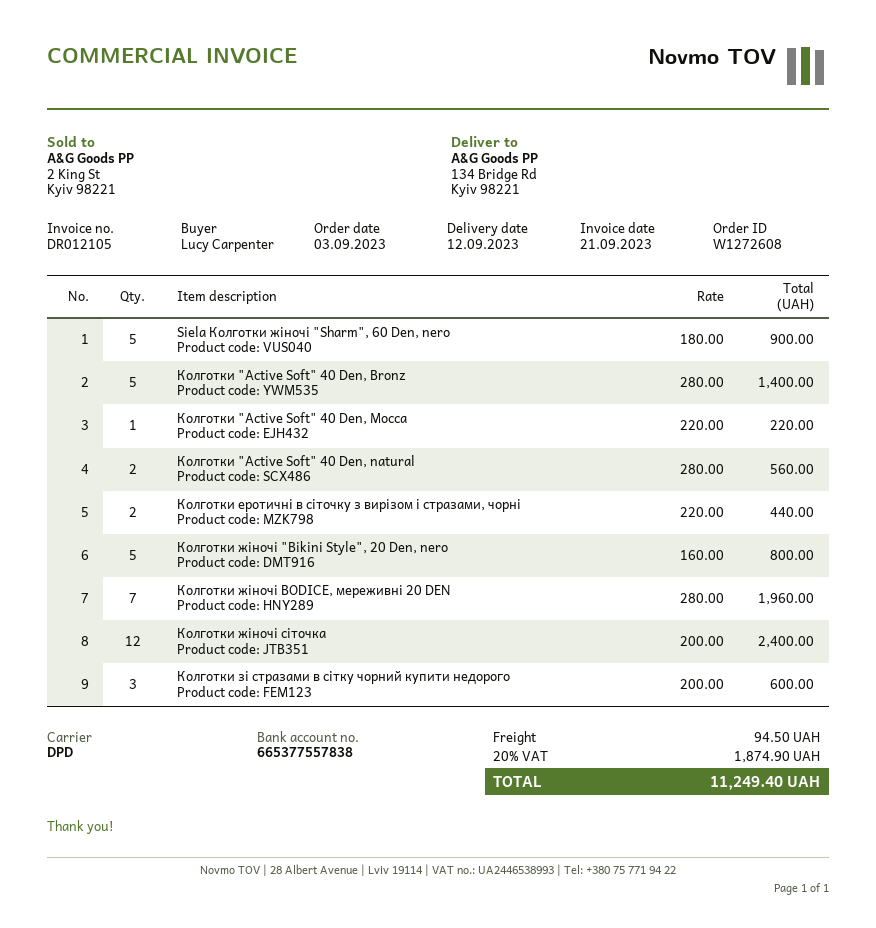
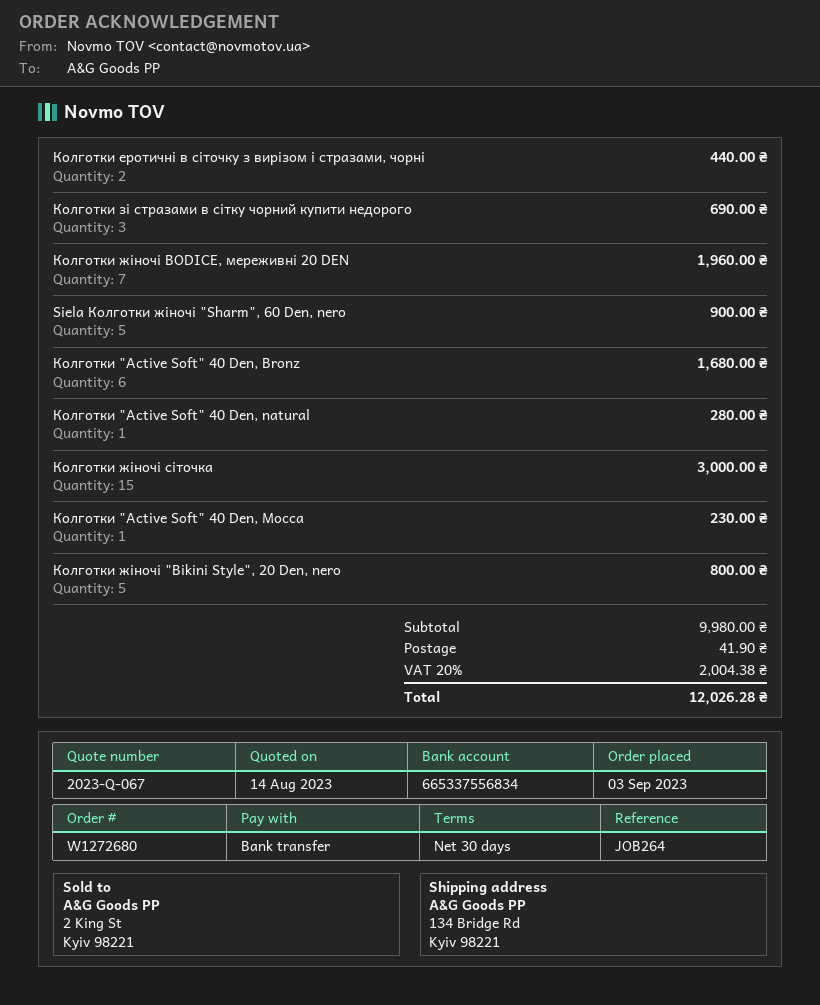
order number: W1272608 -> W1272680
bank account: 665377557838 -> 665337556834
Колготки "Active Soft" 40 Den, Bronz: 5 for 1400.00 -> 6 for 1680.00
Колготки "Active Soft" 40 Den, Mocca: 1 for 220.00 -> 1 for 230.00
Колготки "Active Soft" 40 Den, natural: 2 for 560.00 -> 1 for 280.00
Колготки жіночі сіточка: 12 for 2400.00 -> 15 for 3000.00
Колготки зі стразами в сітку чорний купити недорого: 3 for 600.00 -> 3 for 690.00
shipping: 94.50 -> 41.90
tax: 20% = 1874.90 -> 20% = 2004.38
total: 11249.40 -> 12026.28

